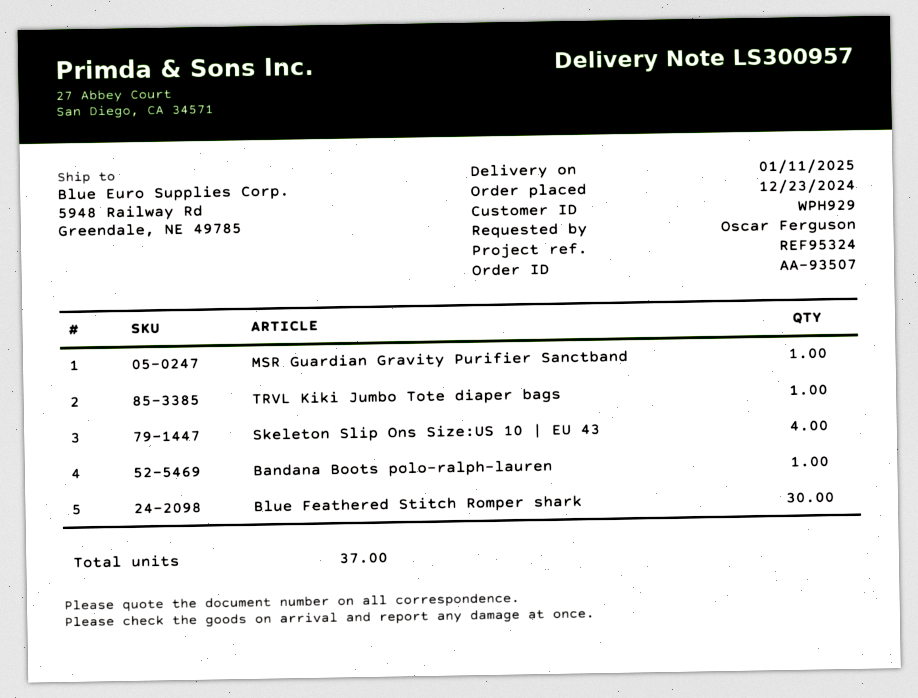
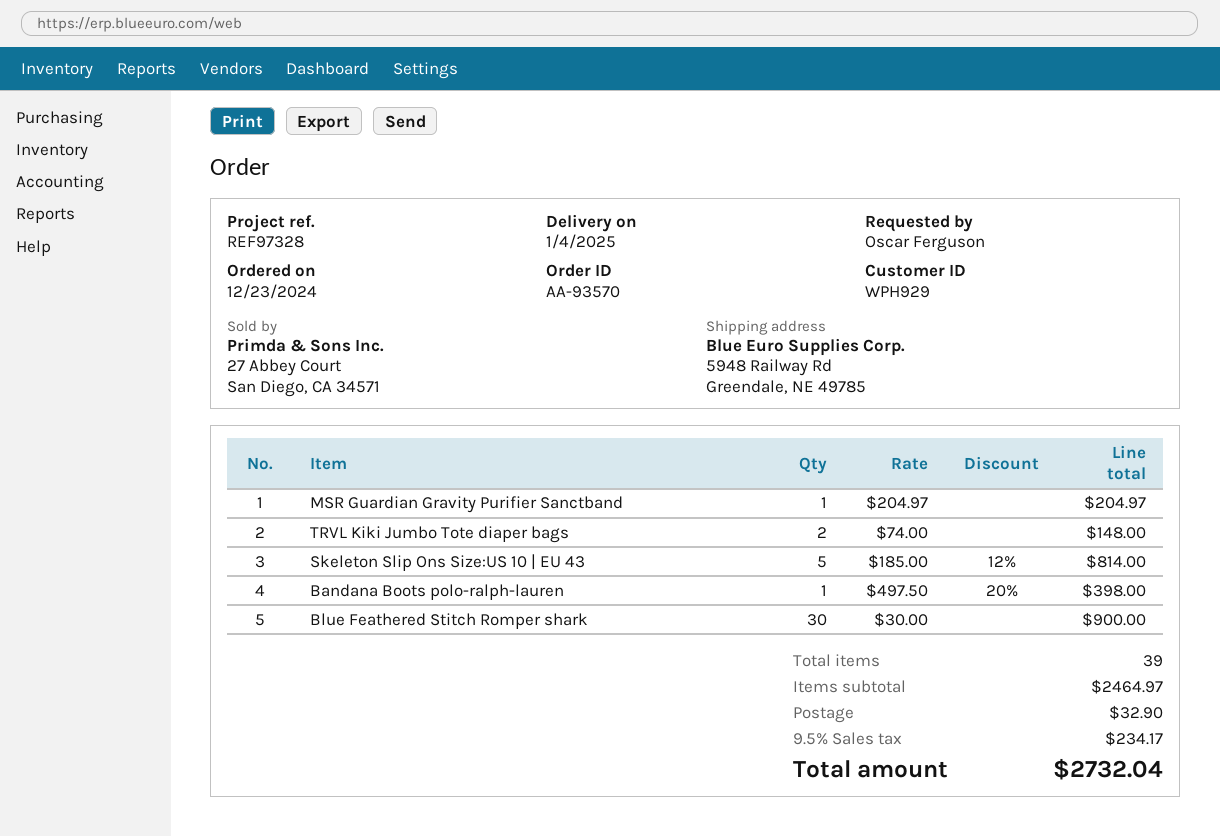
order number: AA-93507 -> AA-93570
delivery date: 2025-01-11 -> 2025-01-04
reference: REF95324 -> REF97328
TRVL Kiki Jumbo Tote diaper bags: 1 -> 2
Skeleton Slip Ons Size:US 10 | EU 43: 4 -> 5
total quantity: 37 -> 39

